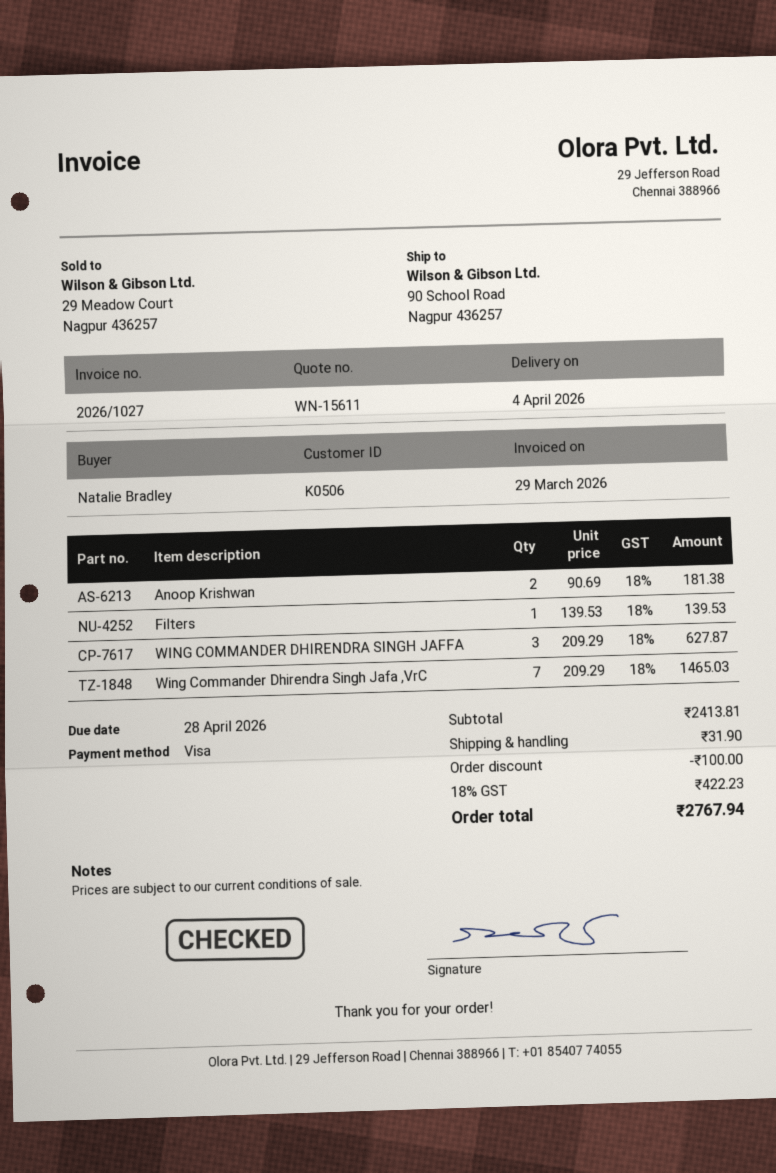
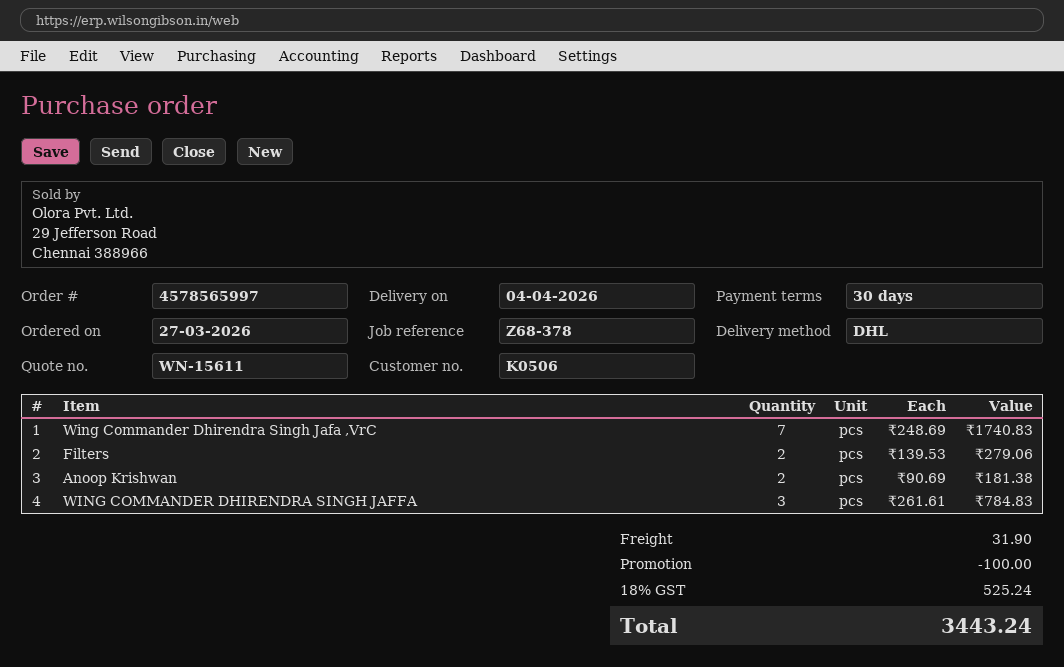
Filters: 1 x 139.53 = 139.53 -> 2 x 139.53 = 279.06
WING COMMANDER DHIRENDRA SINGH JAFFA: 3 x 209.29 = 627.87 -> 3 x 261.61 = 784.83
Wing Commander Dhirendra Singh Jafa ,VrC: 7 x 209.29 = 1465.03 -> 7 x 248.69 = 1740.83
tax: 18% = 422.23 -> 18% = 525.24
total: 2767.94 -> 3443.24

